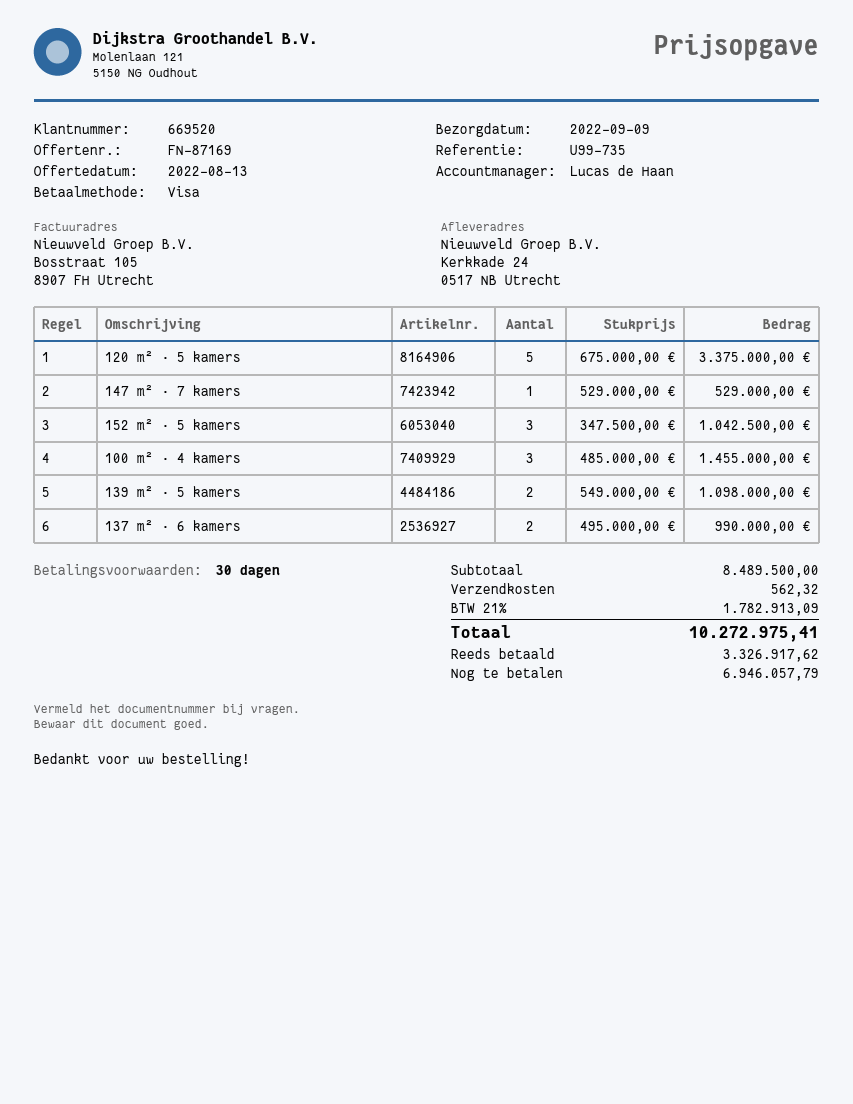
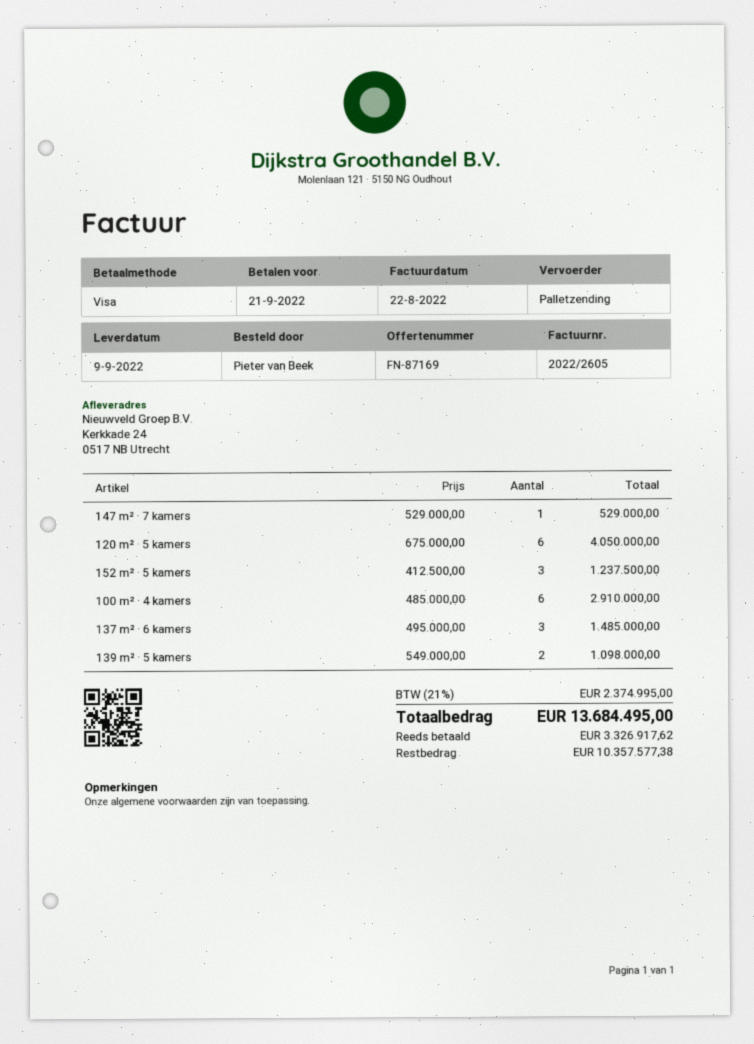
120 m² · 5 kamers: 5 x 675000.00 = 3375000.00 -> 6 x 675000.00 = 4050000.00
152 m² · 5 kamers: 3 x 347500.00 = 1042500.00 -> 3 x 412500.00 = 1237500.00
100 m² · 4 kamers: 3 x 485000.00 = 1455000.00 -> 6 x 485000.00 = 2910000.00
137 m² · 6 kamers: 2 x 495000.00 = 990000.00 -> 3 x 495000.00 = 1485000.00
shipping: 562.32 -> none
tax: 21% = 1782913.09 -> 21% = 2374995.00
total: 10272975.41 -> 13684495.00
balance: 6946057.79 -> 10357577.38

